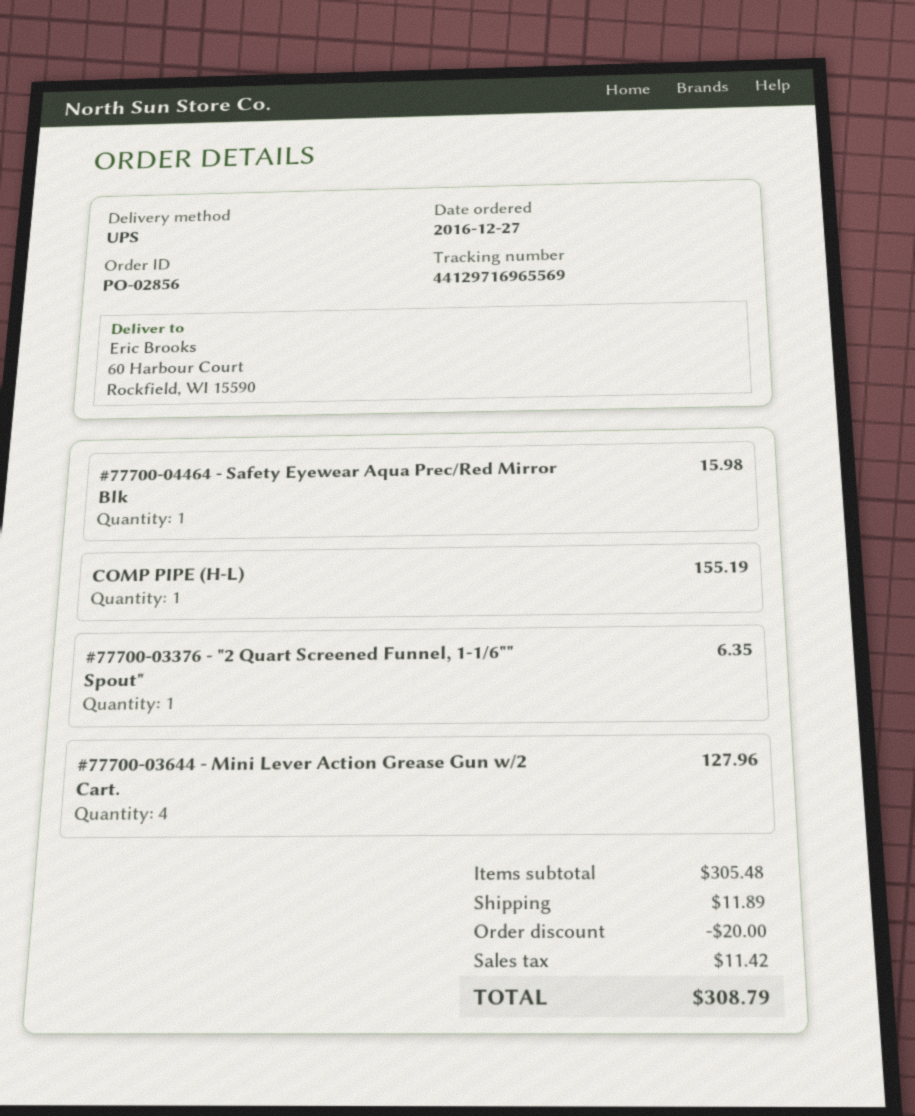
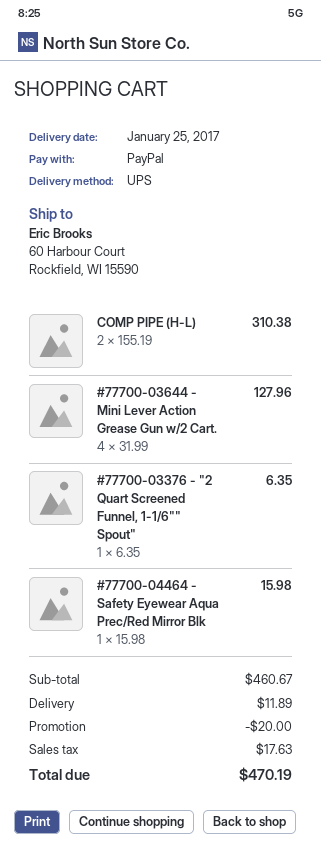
COMP PIPE (H-L): 1 for 155.19 -> 2 for 310.38
subtotal: 305.48 -> 460.67
tax: 11.42 -> 17.63
total: 308.79 -> 470.19

